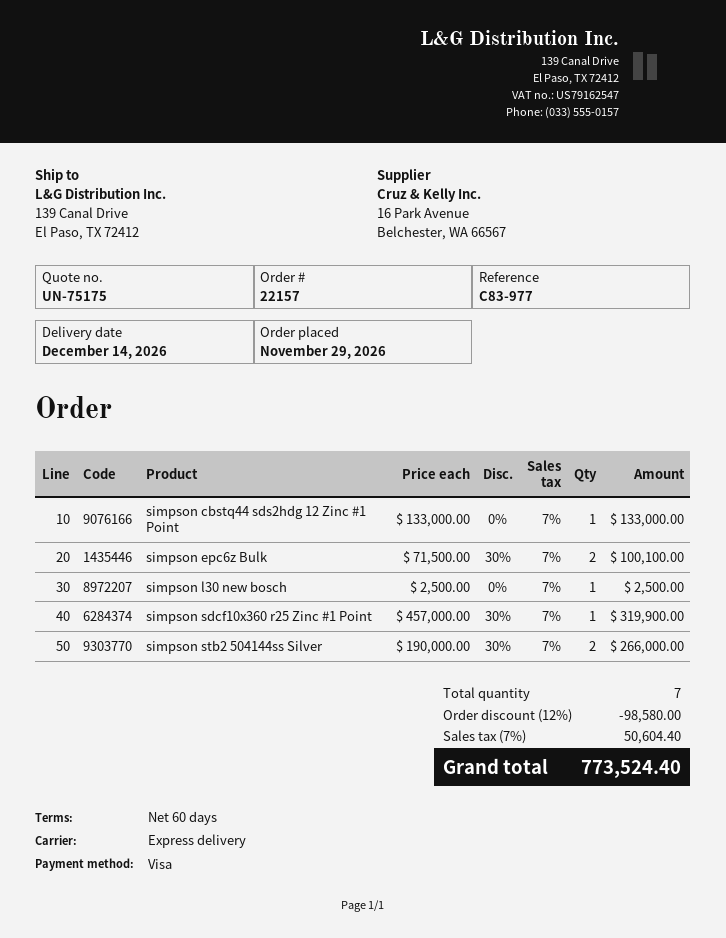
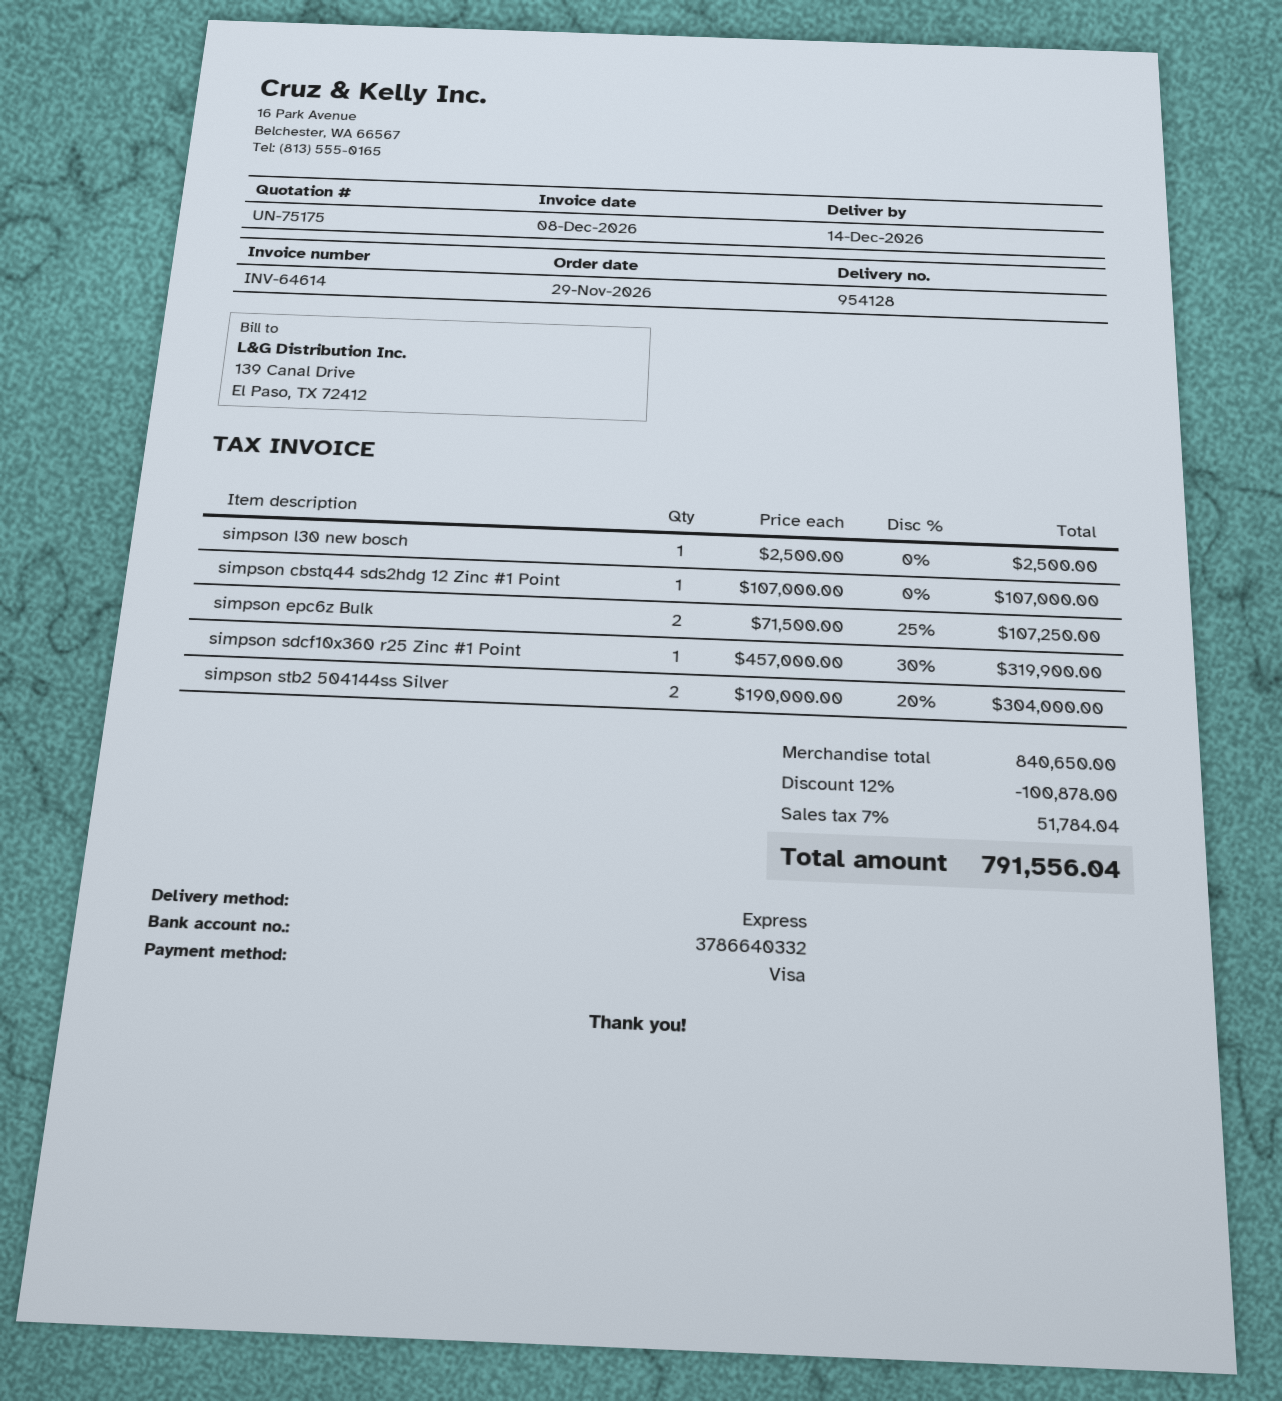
simpson cbstq44 sds2hdg 12 Zinc #1 Point: 1 x 133000.00 = 133000.00 -> 1 x 107000.00 = 107000.00
simpson epc6z Bulk: 2 x 71500.00 - 30% = 100100.00 -> 2 x 71500.00 - 25% = 107250.00
simpson stb2 504144ss Silver: 2 x 190000.00 - 30% = 266000.00 -> 2 x 190000.00 - 20% = 304000.00
discount: 12% = 98580.00 -> 12% = 100878.00
tax: 7% = 50604.40 -> 7% = 51784.04
total: 773524.40 -> 791556.04

